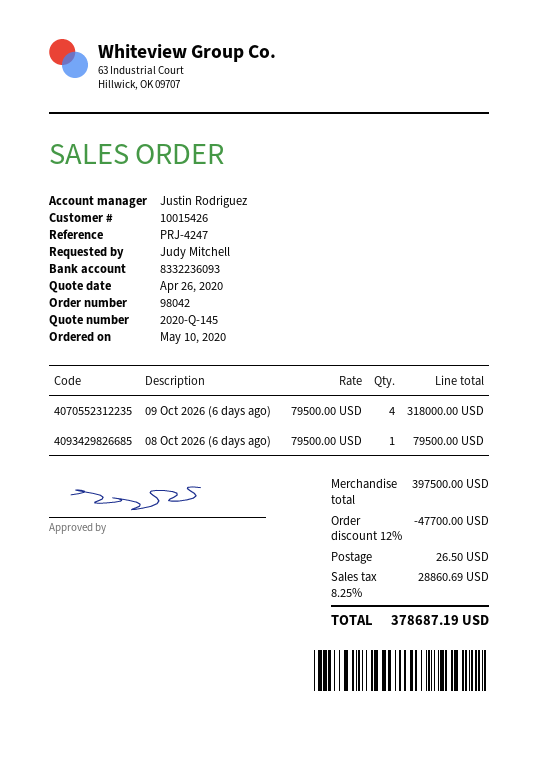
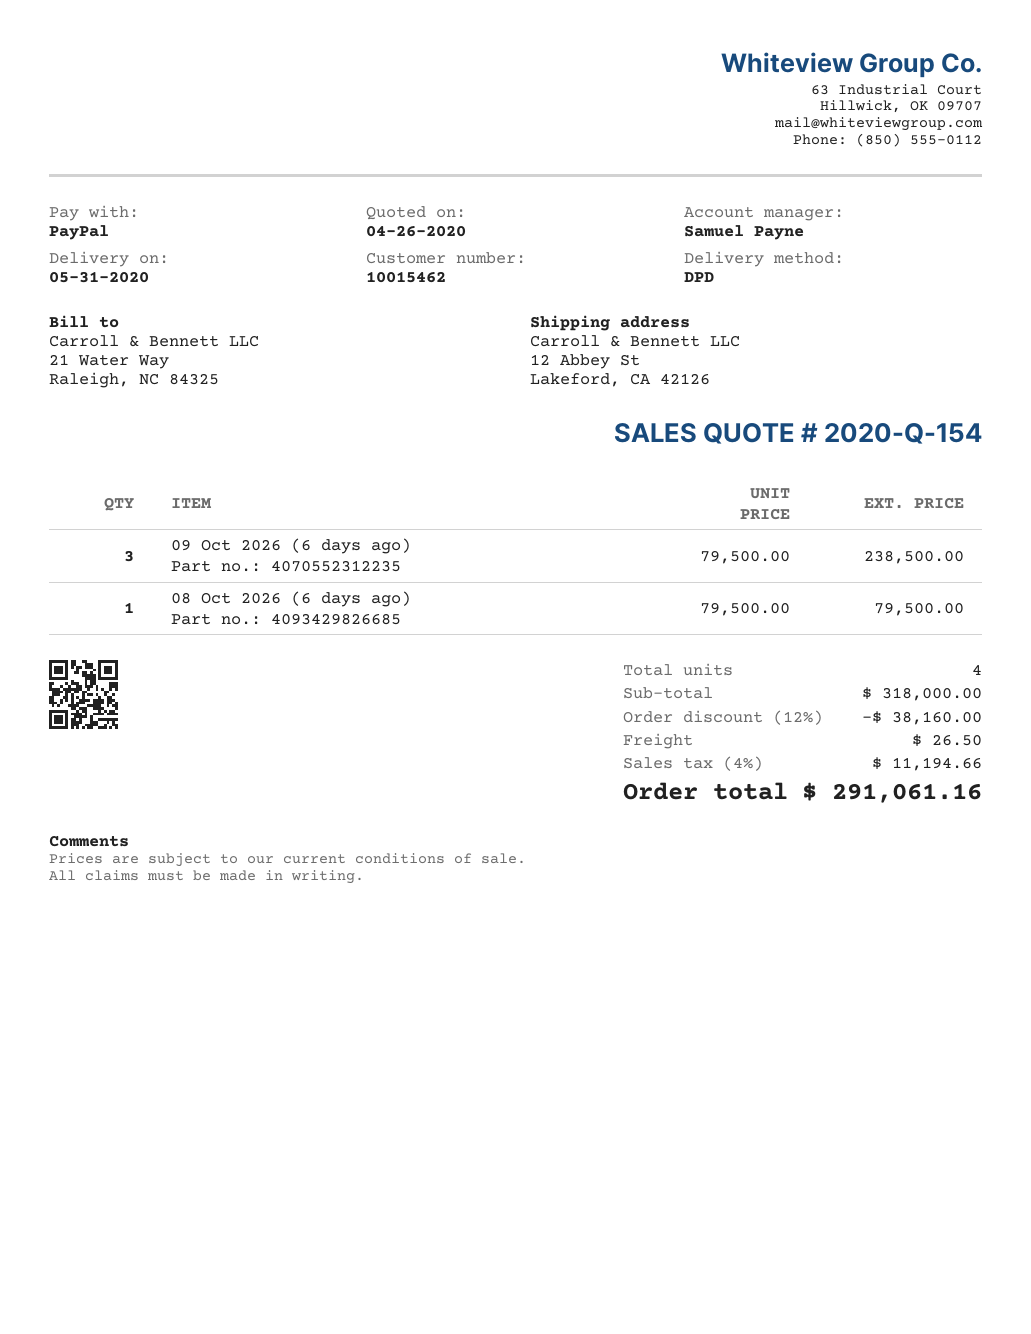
quote number: 2020-Q-145 -> 2020-Q-154
customer number: 10015426 -> 10015462
sales rep: Justin Rodriguez -> Samuel Payne
09 Oct 2026 (6 days ago): 4 x 79500.00 = 318000.00 -> 3 x 79500.00 = 238500.00
subtotal: 397500.00 -> 318000.00
discount: 12% = 47700.00 -> 12% = 38160.00
tax: 8.25% = 28860.69 -> 4% = 11194.66
total: 378687.19 -> 291061.16

